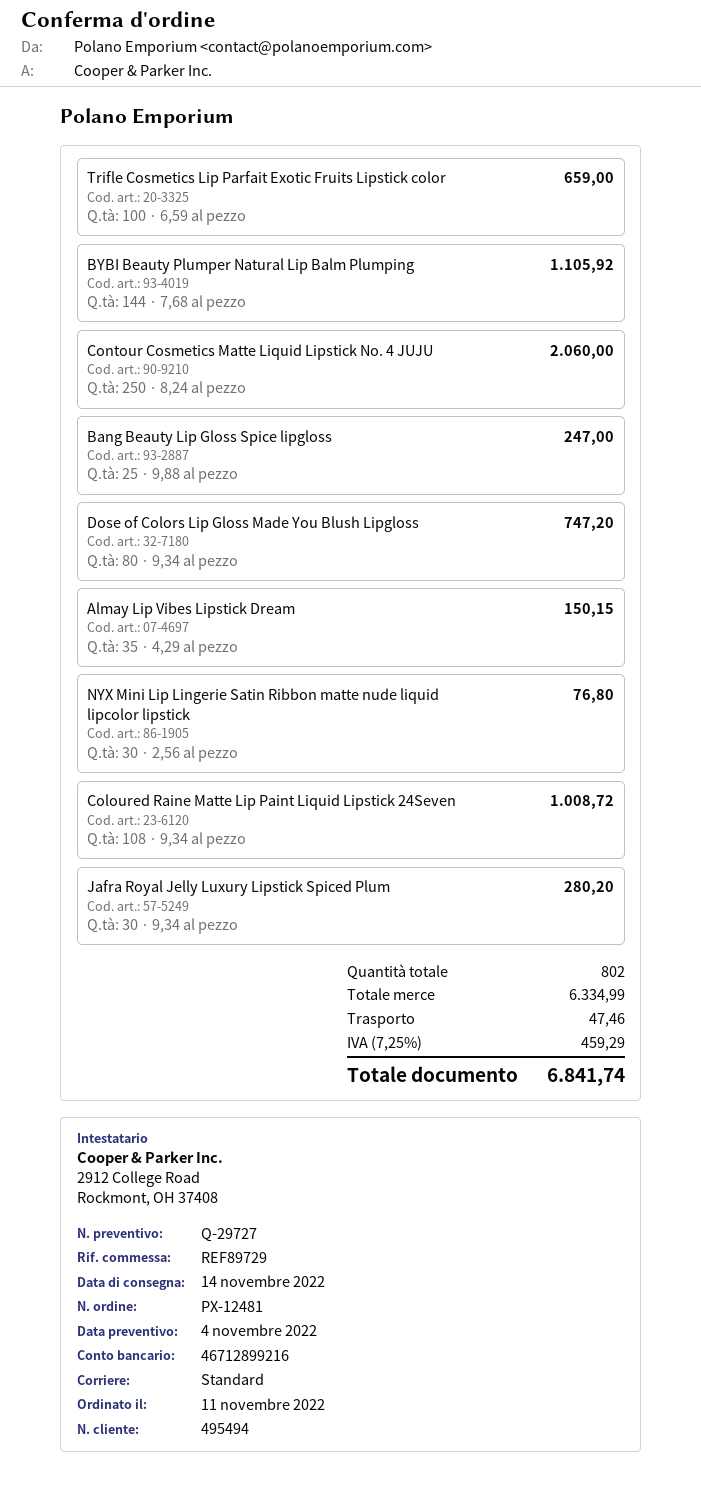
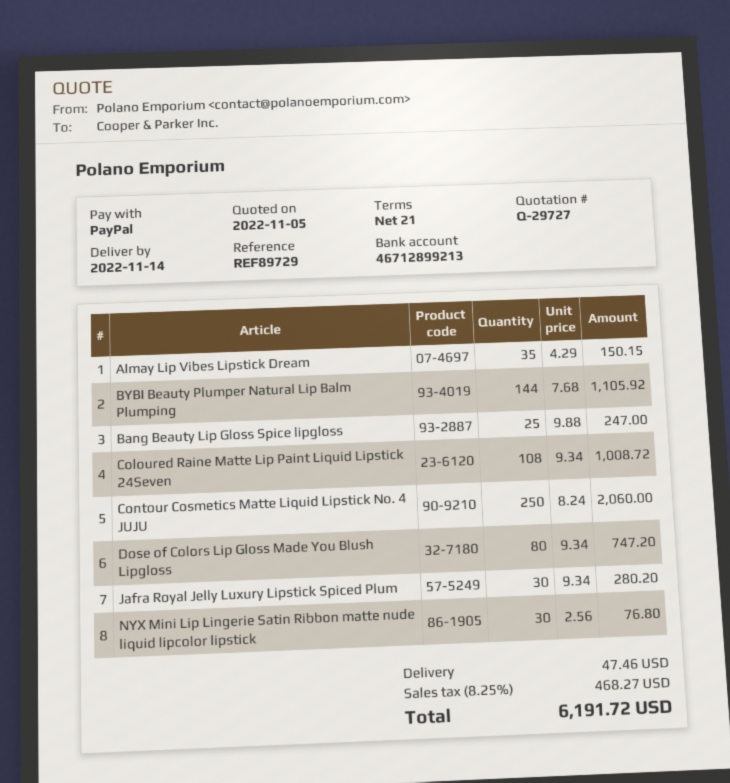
quote date: 2022-11-04 -> 2022-11-05
bank account: 46712899216 -> 46712899213
Trifle Cosmetics Lip Parfait Exotic Fruits Lipstick color: 100 x 6.59 = 659.00 -> none
tax: 7.25% = 459.29 -> 8.25% = 468.27
total: 6841.74 -> 6191.72

